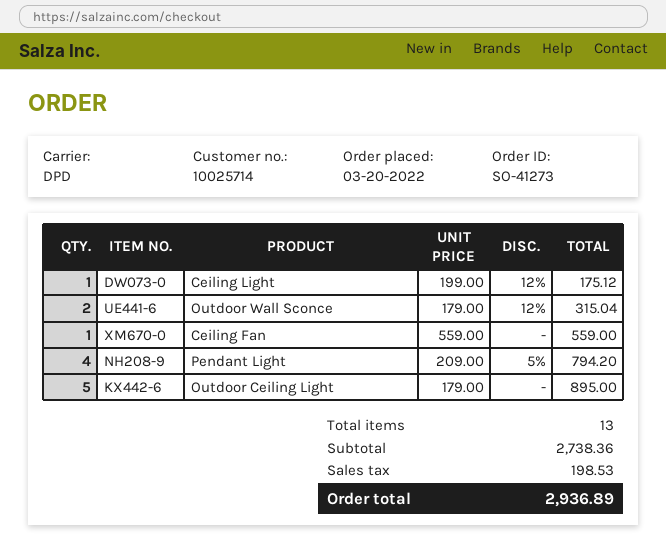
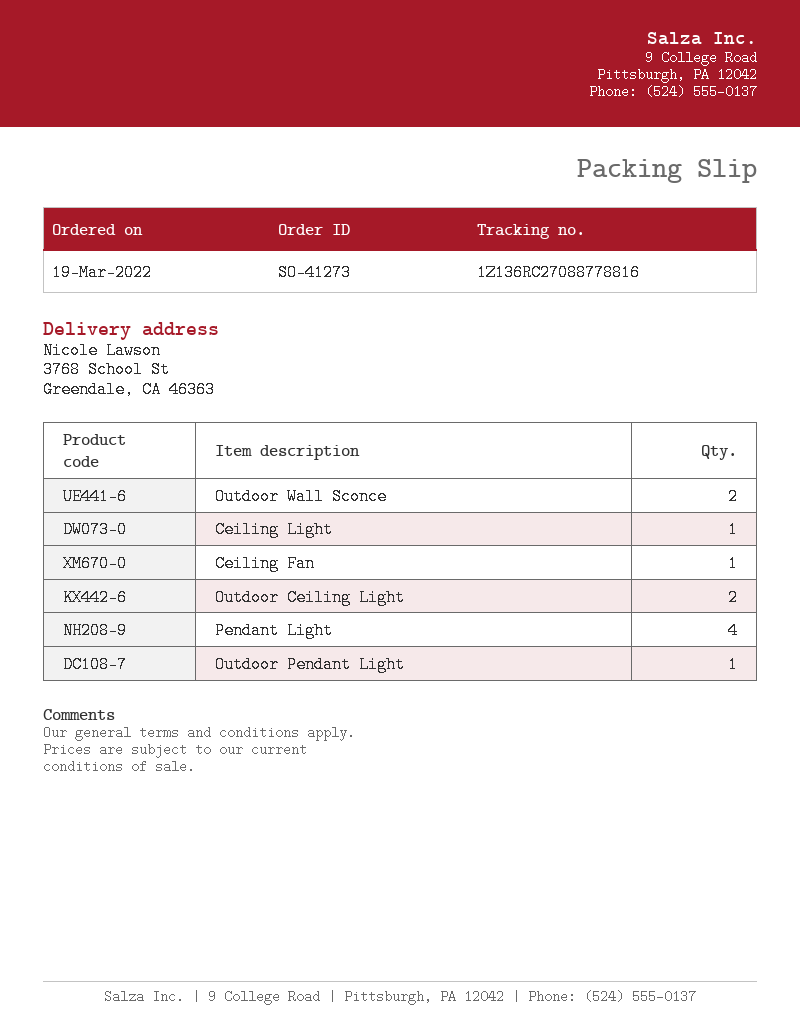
order date: 2022-03-20 -> 2022-03-19
Outdoor Ceiling Light: 5 -> 2
Outdoor Pendant Light: none -> 1

